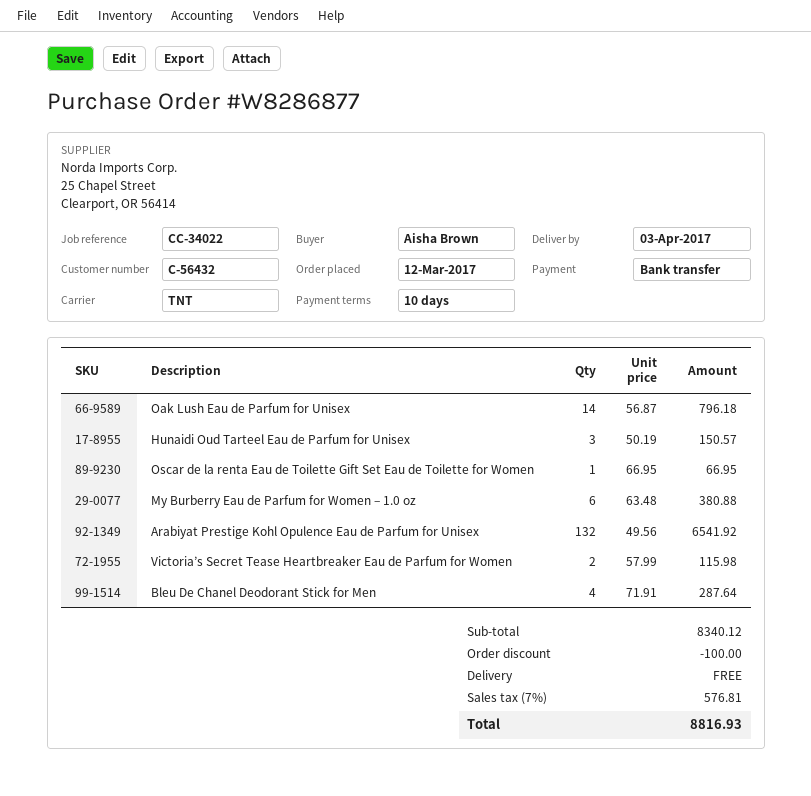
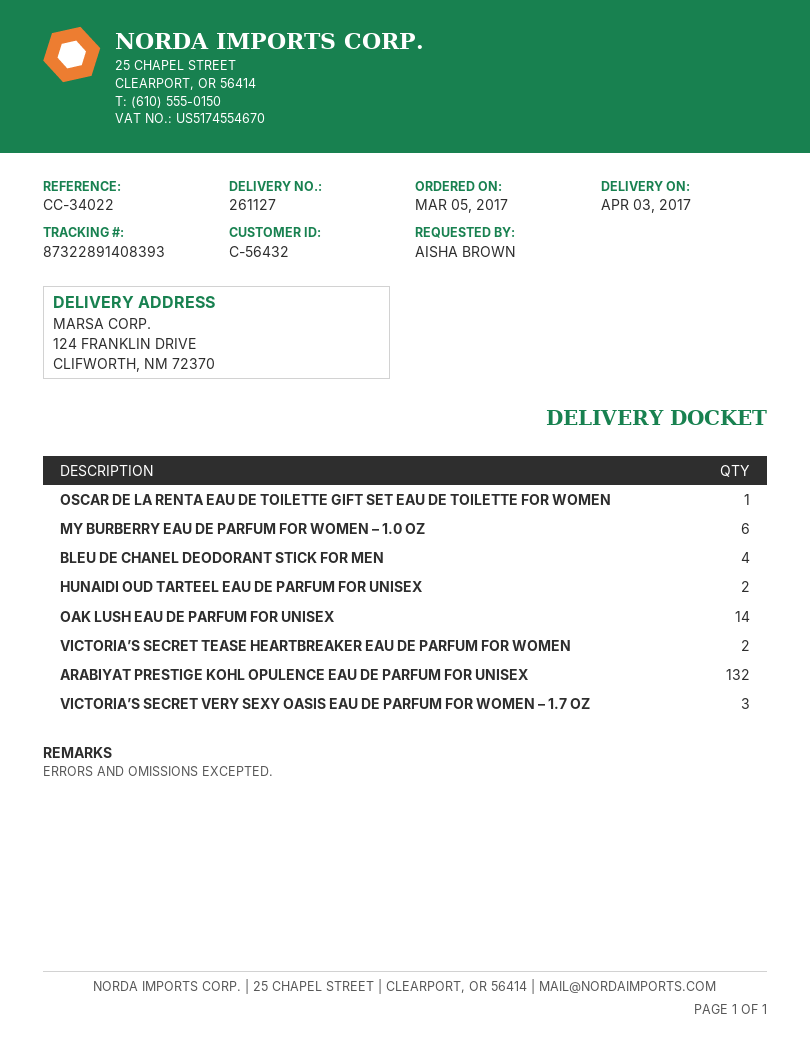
order date: 2017-03-12 -> 2017-03-05
Hunaidi Oud Tarteel Eau de Parfum for Unisex: 3 -> 2
VICTORIA’S SECRET VERY SEXY OASIS EAU DE PARFUM FOR WOMEN – 1.7 OZ: none -> 3

